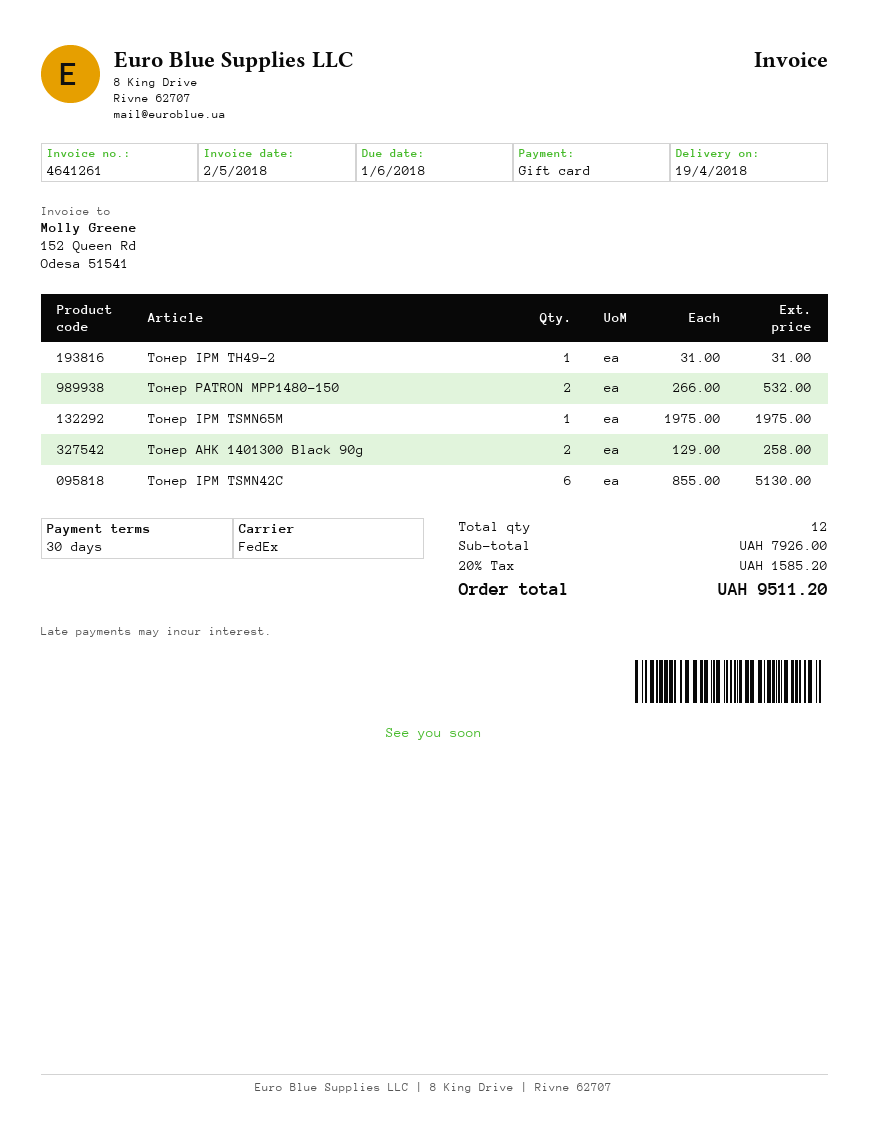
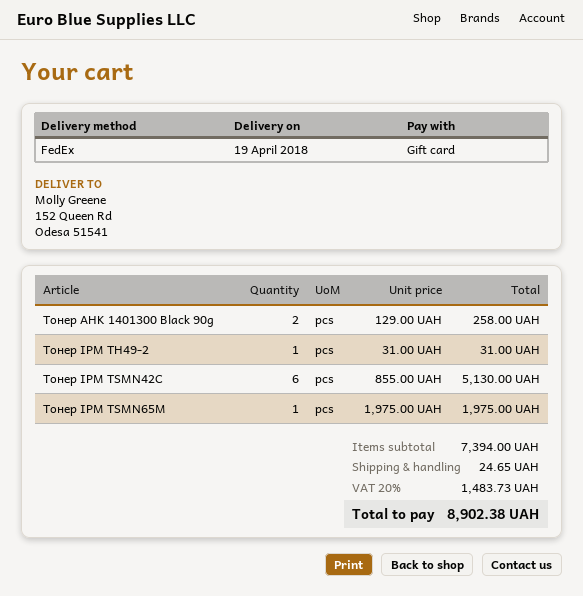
Тонер PATRON MPP1480-150: 2 x 266.00 = 532.00 -> none
subtotal: 7926.00 -> 7394.00
shipping: none -> 24.65
tax: 20% = 1585.20 -> 20% = 1483.73
total: 9511.20 -> 8902.38

